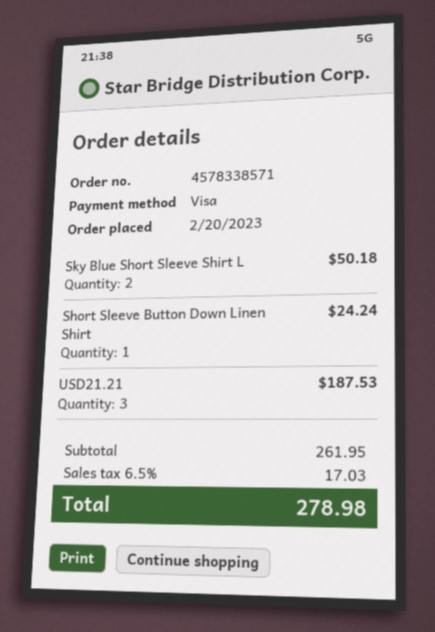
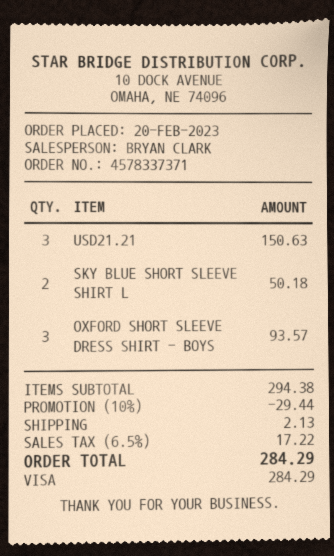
order number: 4578338571 -> 4578337371
Short Sleeve Button Down Linen Shirt: 1 for 24.24 -> none
USD21.21: 3 for 187.53 -> 3 for 150.63
OXFORD SHORT SLEEVE DRESS SHIRT - BOYS: none -> 3 for 93.57
subtotal: 261.95 -> 294.38
discount: none -> 10% = 29.44
shipping: none -> 2.13
tax: 6.5% = 17.03 -> 6.5% = 17.22
total: 278.98 -> 284.29

